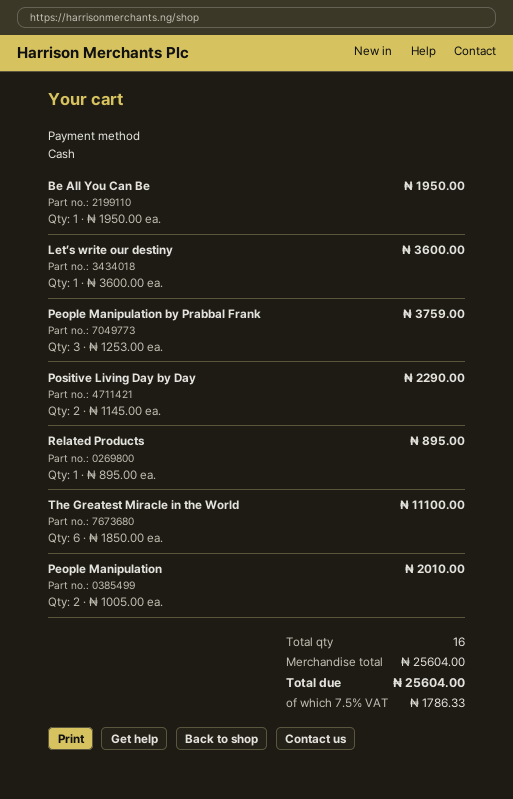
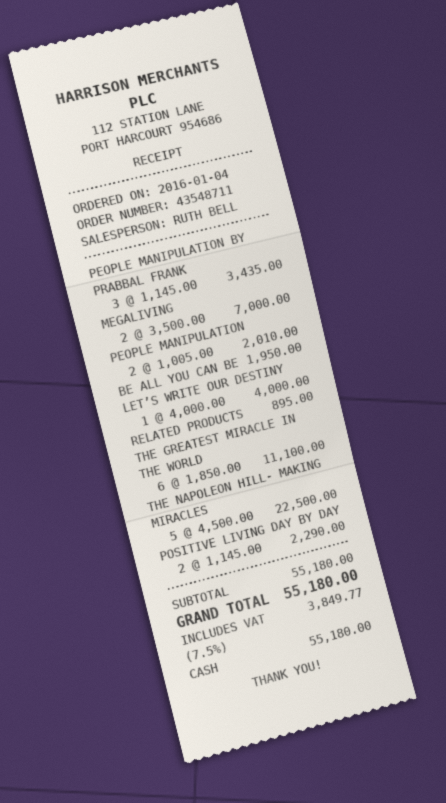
Let’s write our destiny: 1 x 3600.00 = 3600.00 -> 1 x 4000.00 = 4000.00
People Manipulation by Prabbal Frank: 3 x 1253.00 = 3759.00 -> 3 x 1145.00 = 3435.00
MEGALIVING: none -> 2 x 3500.00 = 7000.00
THE NAPOLEON HILL- MAKING MIRACLES: none -> 5 x 4500.00 = 22500.00
subtotal: 25604.00 -> 55180.00
tax: 7.5% = 1786.33 -> 7.5% = 3849.77
total: 25604.00 -> 55180.00

